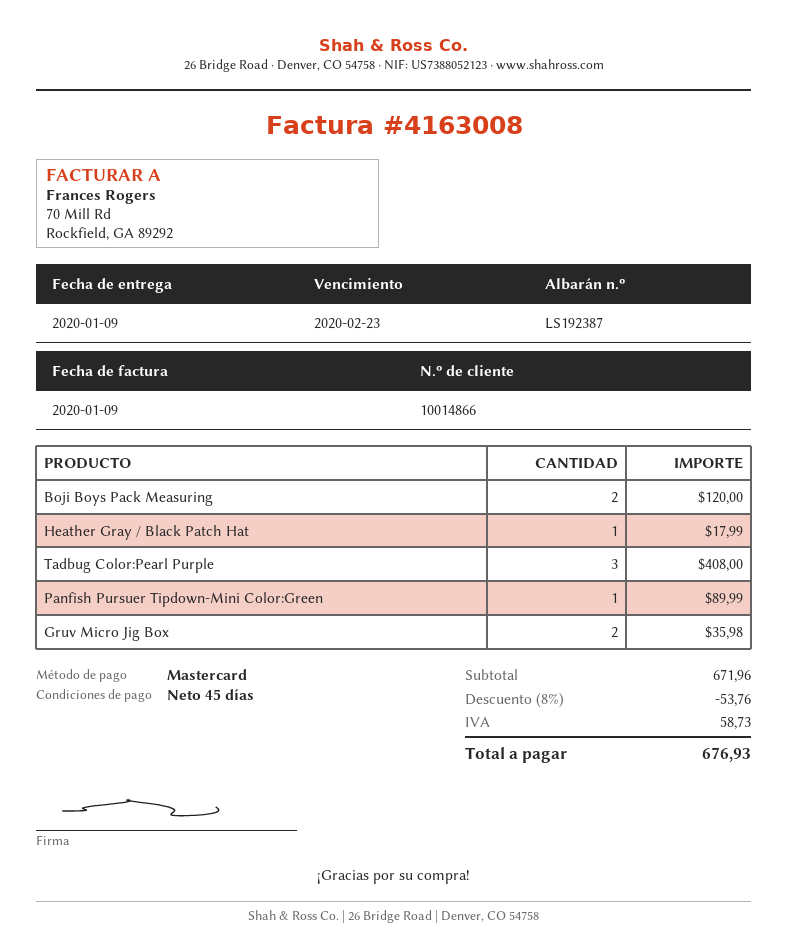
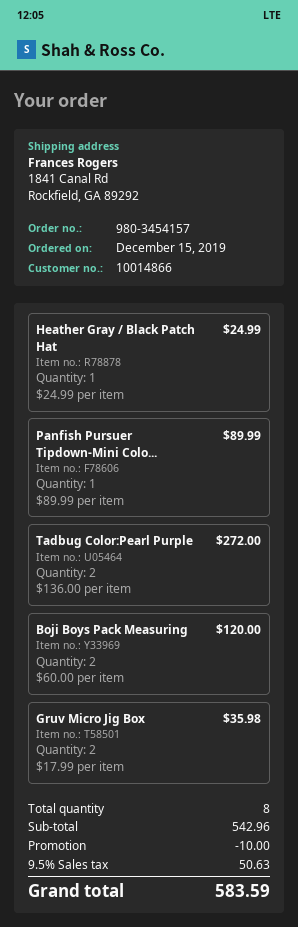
Heather Gray / Black Patch Hat: 1 for 17.99 -> 1 for 24.99
Tadbug Color:Pearl Purple: 3 for 408.00 -> 2 for 272.00
subtotal: 671.96 -> 542.96
discount: 53.76 -> 10.00
tax: 58.73 -> 50.63
total: 676.93 -> 583.59

